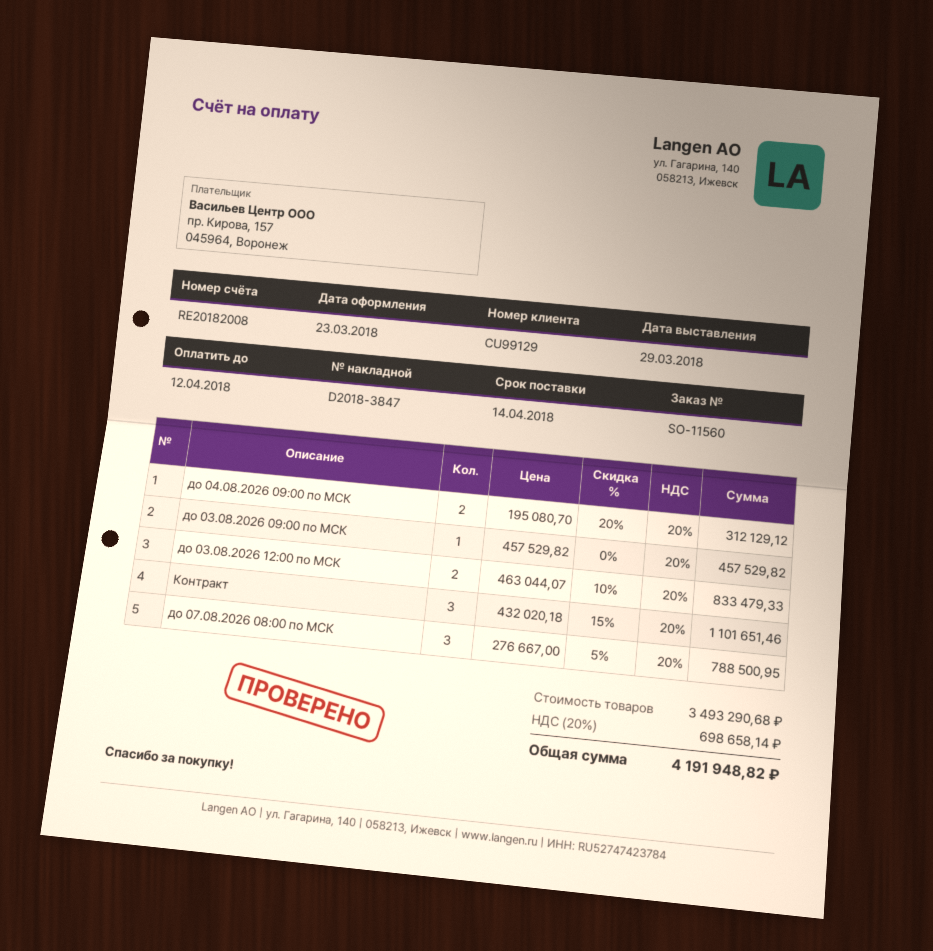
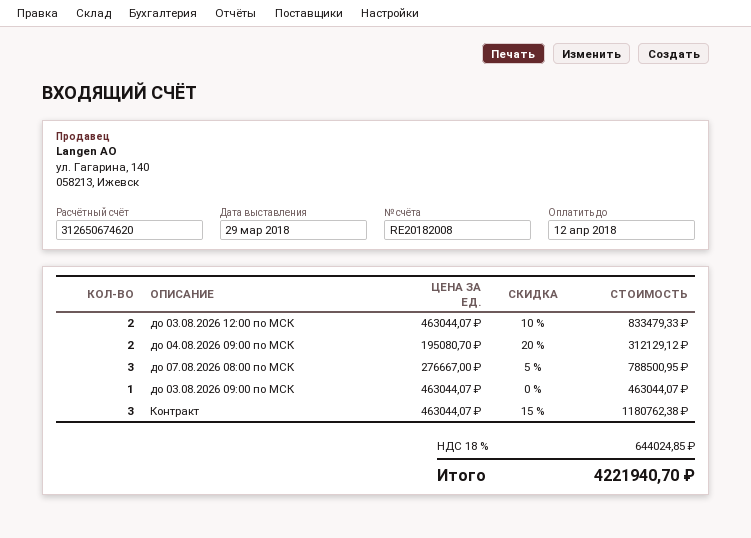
до 03.08.2026 09:00 по МСК: 1 x 457529.82 = 457529.82 -> 1 x 463044.07 = 463044.07
Контракт: 3 x 432020.18 - 15% = 1101651.46 -> 3 x 463044.07 - 15% = 1180762.38
tax: 20% = 698658.14 -> 18% = 644024.85
total: 4191948.82 -> 4221940.70

